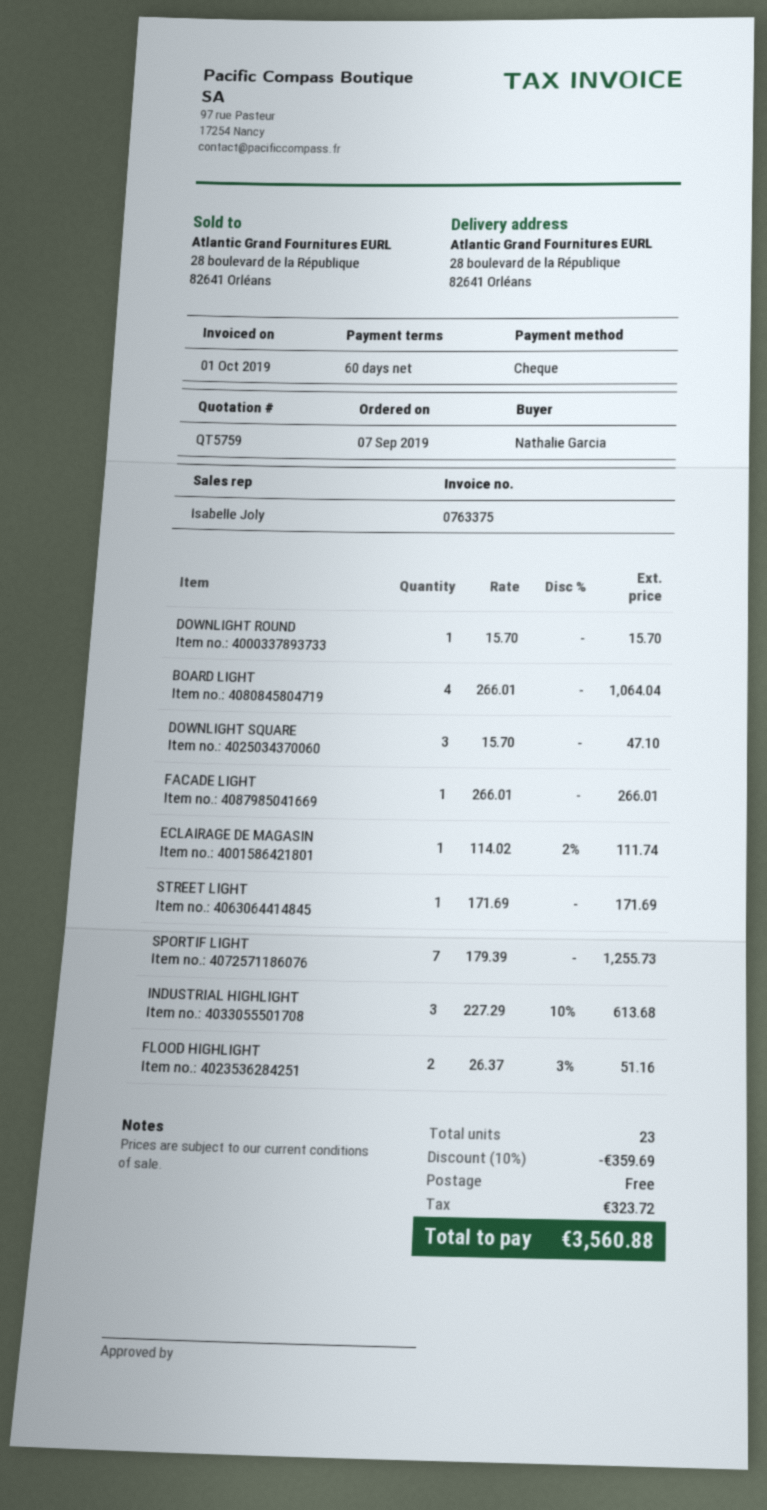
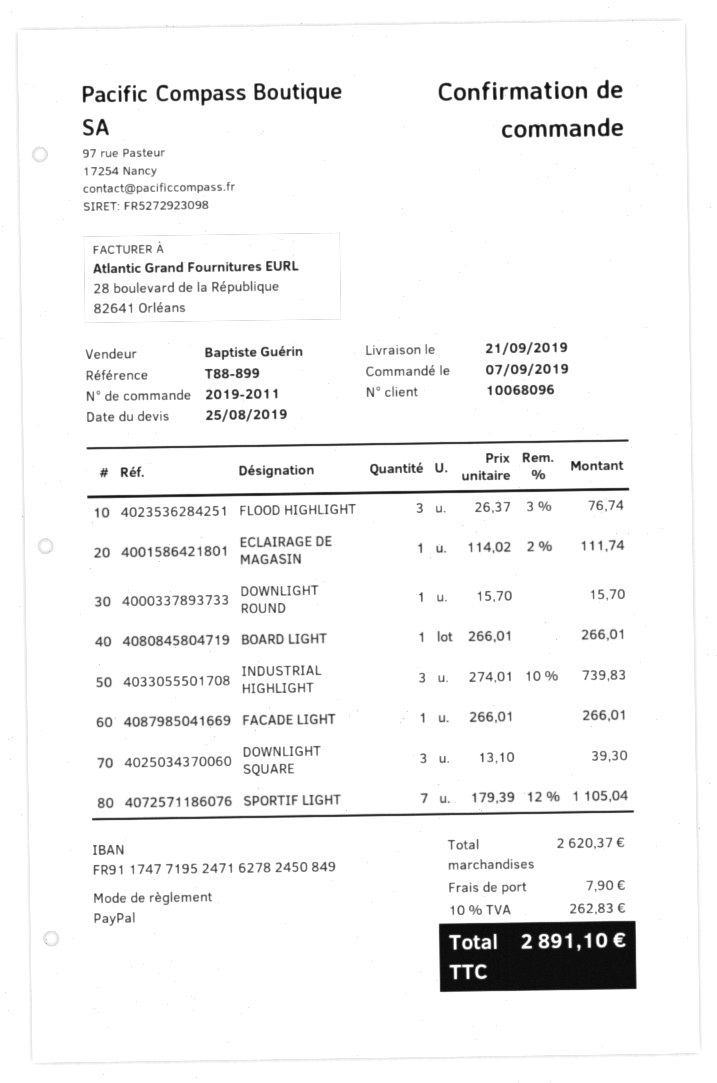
sales rep: Isabelle Joly -> Baptiste Guérin
payment method: cheque -> PayPal
BOARD LIGHT: 4 x 266.01 = 1064.04 -> 1 x 266.01 = 266.01
DOWNLIGHT SQUARE: 3 x 15.70 = 47.10 -> 3 x 13.10 = 39.30
STREET LIGHT: 1 x 171.69 = 171.69 -> none
SPORTIF LIGHT: 7 x 179.39 = 1255.73 -> 7 x 179.39 - 12% = 1105.04
INDUSTRIAL HIGHLIGHT: 3 x 227.29 - 10% = 613.68 -> 3 x 274.01 - 10% = 739.83
FLOOD HIGHLIGHT: 2 x 26.37 - 3% = 51.16 -> 3 x 26.37 - 3% = 76.74
discount: 10% = 359.69 -> none
shipping: 0.00 -> 7.90
tax: 323.72 -> 262.83
total: 3560.88 -> 2891.10

